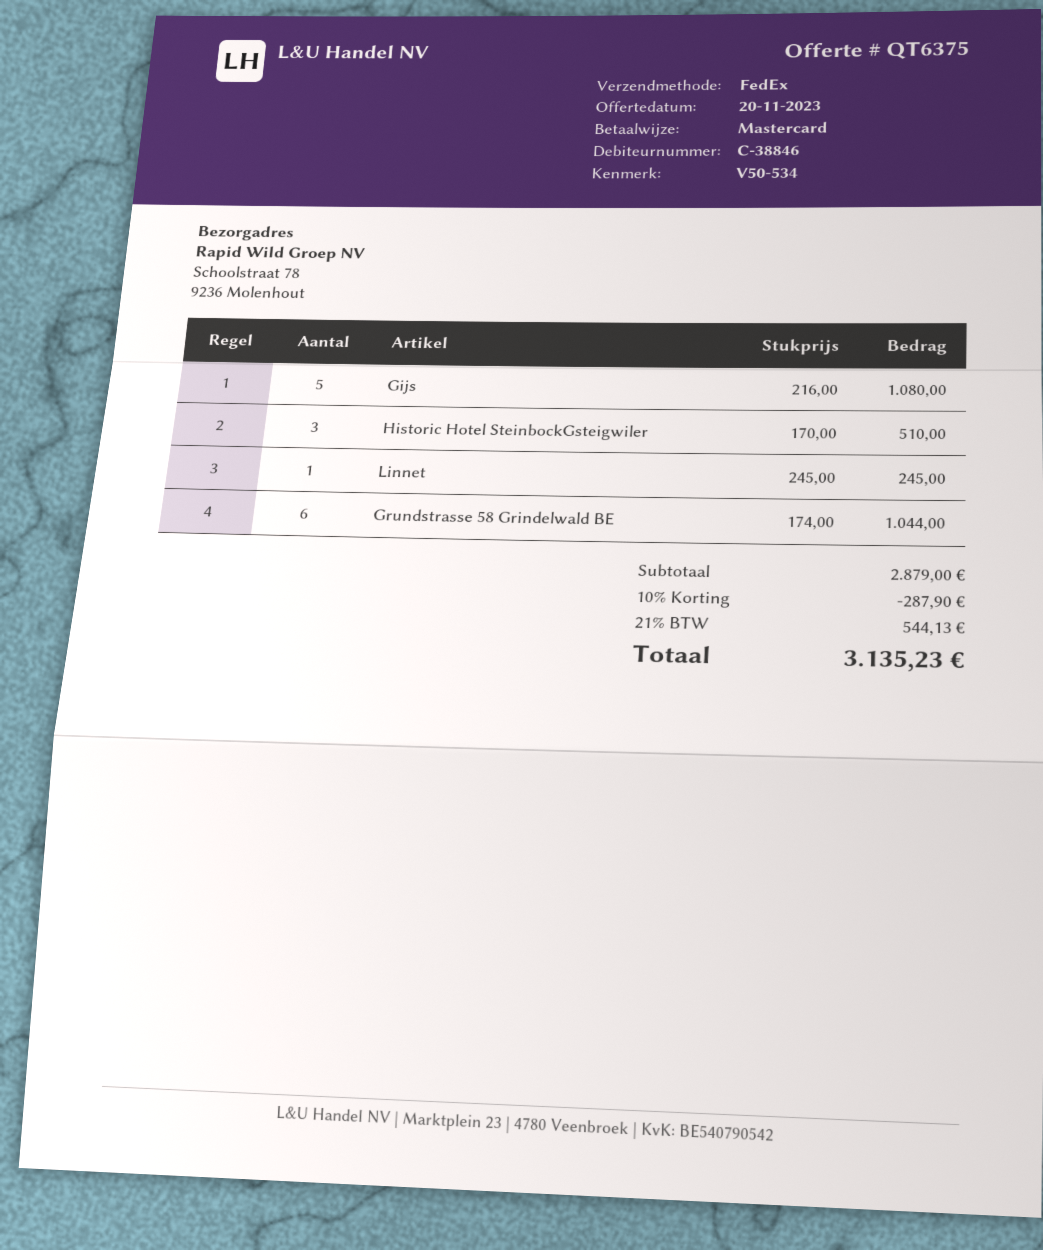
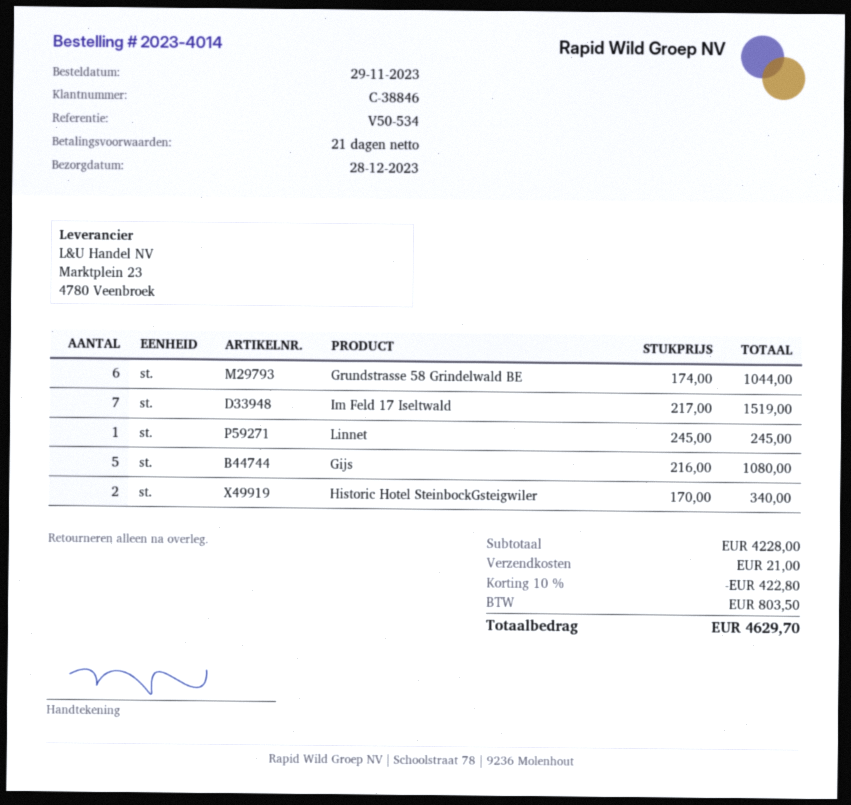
Historic Hotel SteinbockGsteigwiler: 3 x 170.00 = 510.00 -> 2 x 170.00 = 340.00
Im Feld 17 Iseltwald: none -> 7 x 217.00 = 1519.00
subtotal: 2879.00 -> 4228.00
discount: 10% = 287.90 -> 10% = 422.80
shipping: none -> 21.00
tax: 544.13 -> 803.50
total: 3135.23 -> 4629.70

